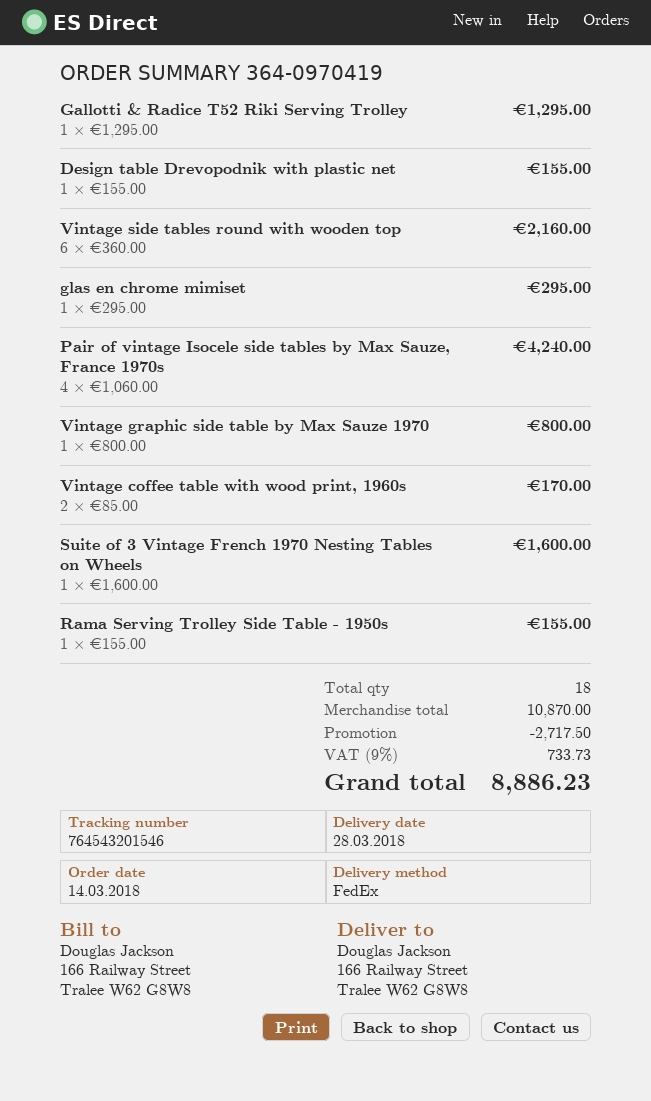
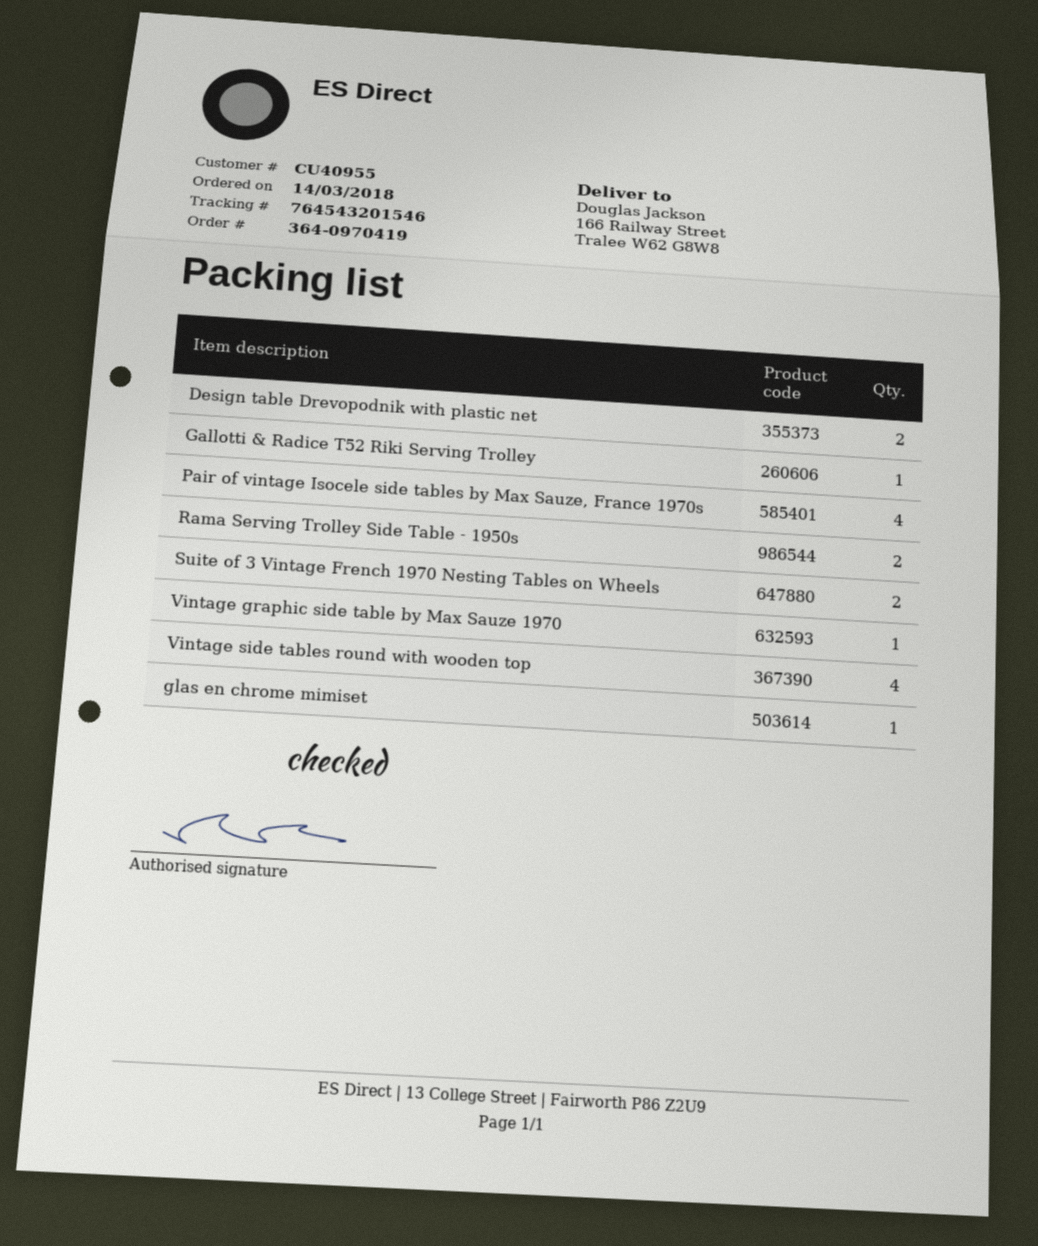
Design table Drevopodnik with plastic net: 1 -> 2
Vintage side tables round with wooden top: 6 -> 4
Vintage coffee table with wood print, 1960s: 2 -> none
Suite of 3 Vintage French 1970 Nesting Tables on Wheels: 1 -> 2
Rama Serving Trolley Side Table - 1950s: 1 -> 2

